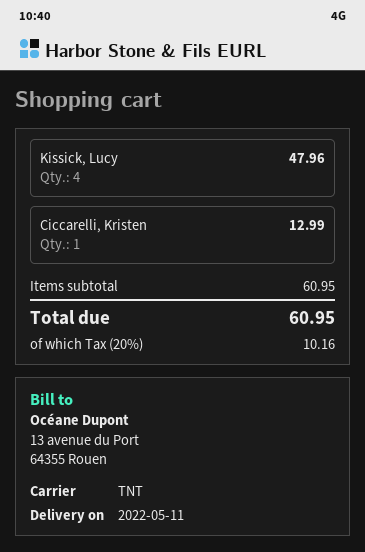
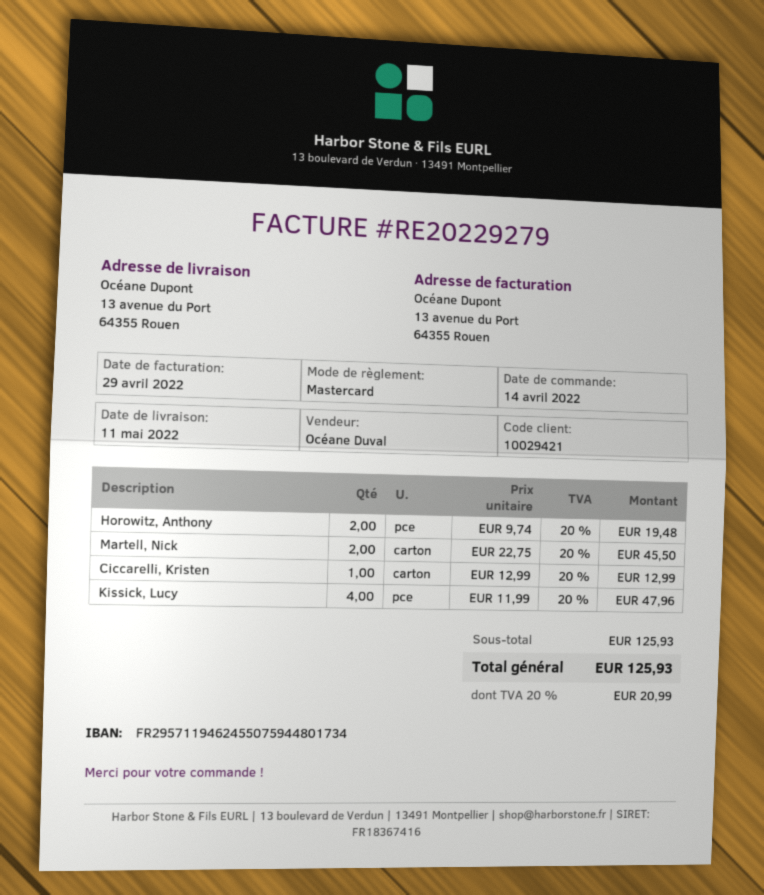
Horowitz, Anthony: none -> 2 for 19.48
Martell, Nick: none -> 2 for 45.50
subtotal: 60.95 -> 125.93
tax: 20% = 10.16 -> 20% = 20.99
total: 60.95 -> 125.93

